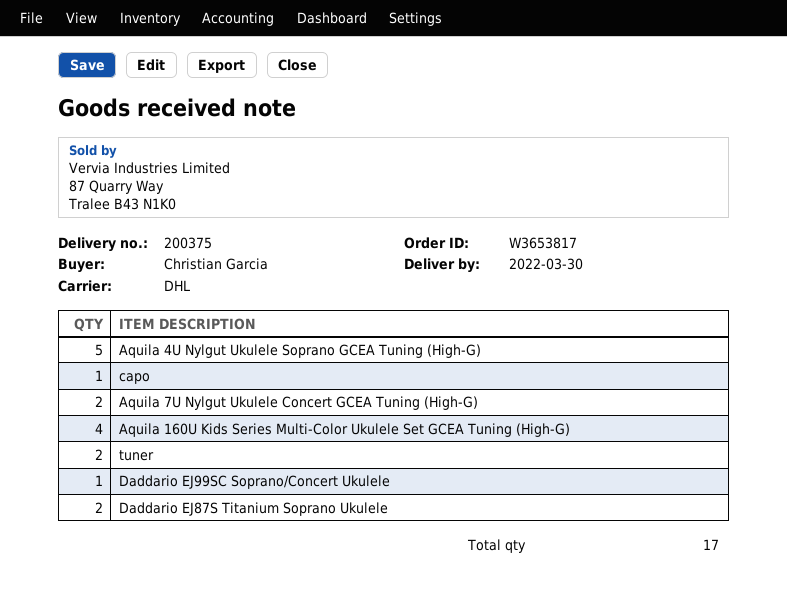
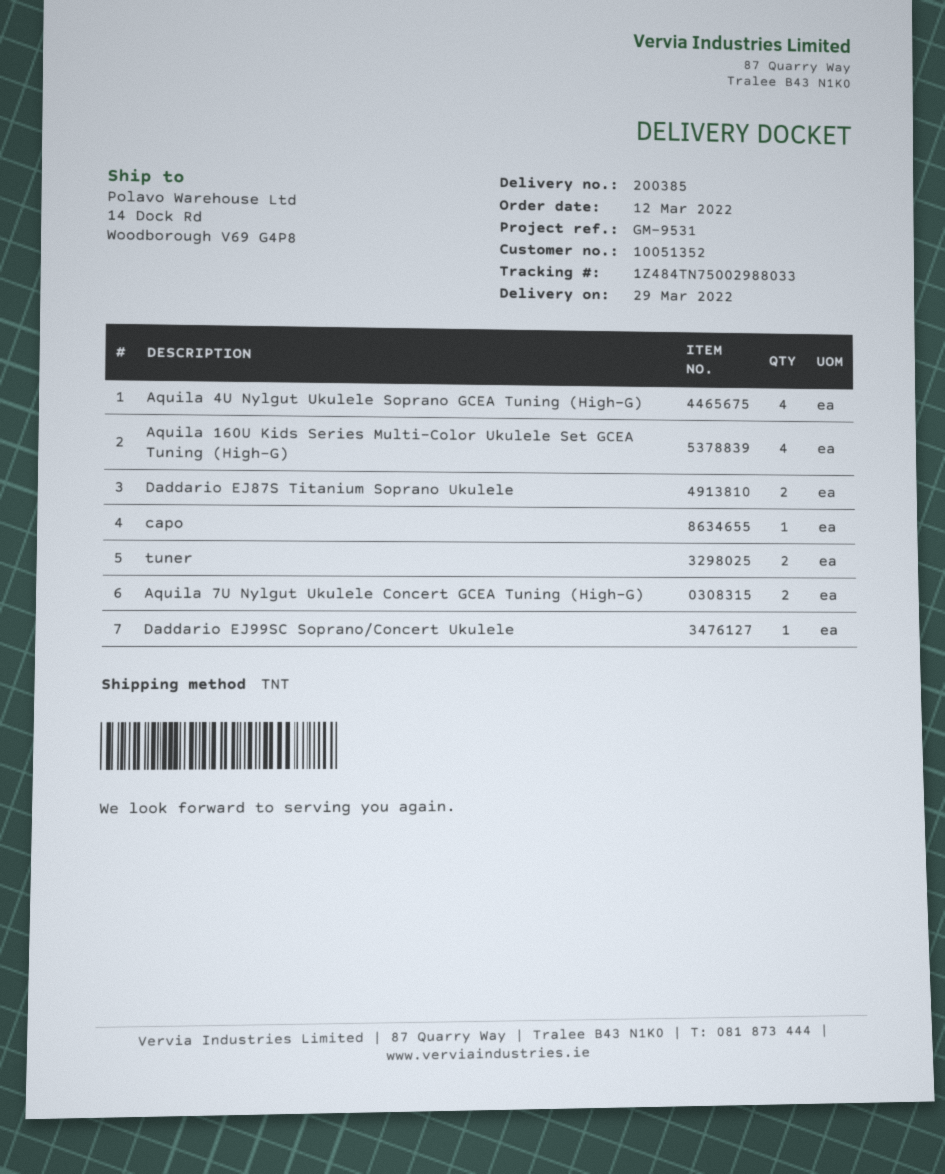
delivery note number: 200375 -> 200385
delivery date: 2022-03-30 -> 2022-03-29
shipping method: DHL -> TNT
Aquila 4U Nylgut Ukulele Soprano GCEA Tuning (High-G): 5 -> 4

